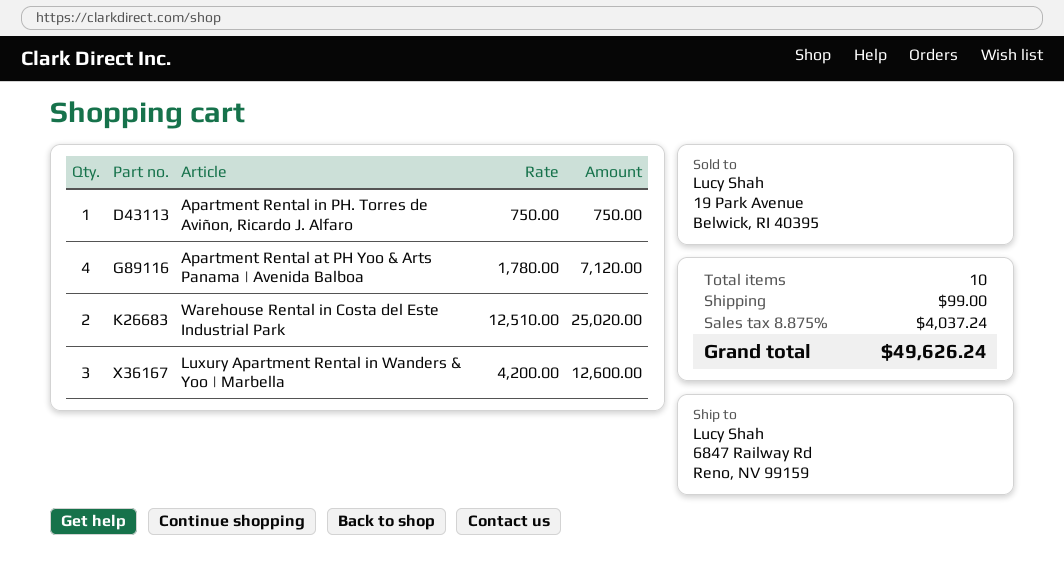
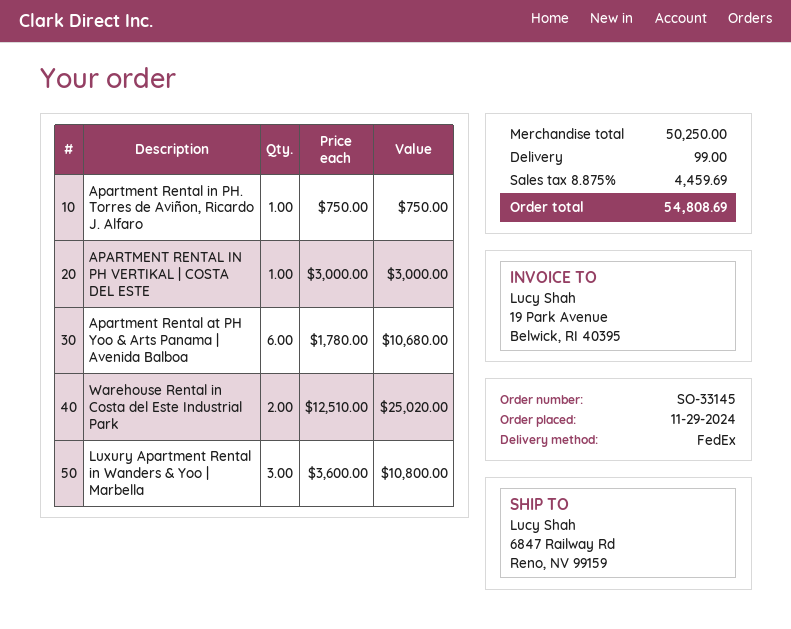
Apartment Rental at PH Yoo & Arts Panama | Avenida Balboa: 4 x 1780.00 = 7120.00 -> 6 x 1780.00 = 10680.00
Luxury Apartment Rental in Wanders & Yoo | Marbella: 3 x 4200.00 = 12600.00 -> 3 x 3600.00 = 10800.00
APARTMENT RENTAL IN PH VERTIKAL | COSTA DEL ESTE: none -> 1 x 3000.00 = 3000.00
tax: 8.875% = 4037.24 -> 8.875% = 4459.69
total: 49626.24 -> 54808.69

